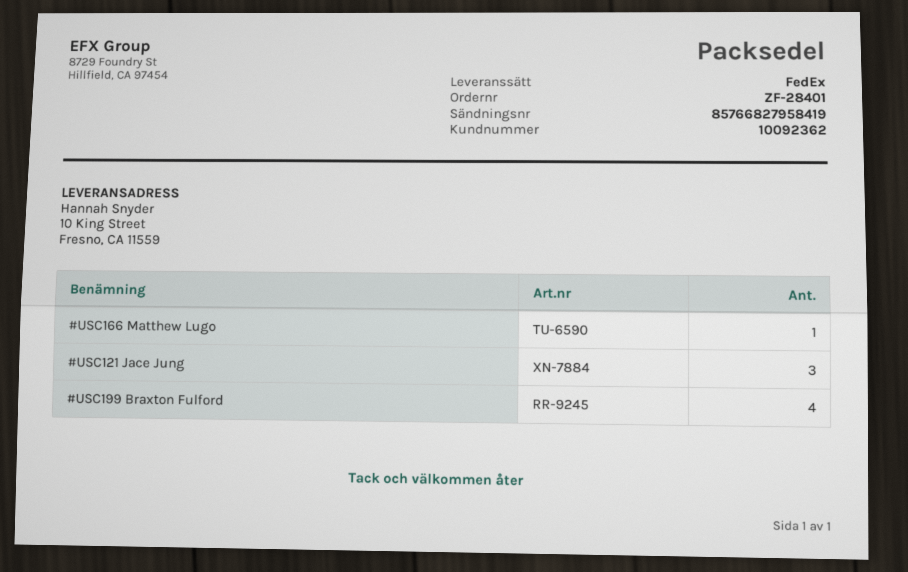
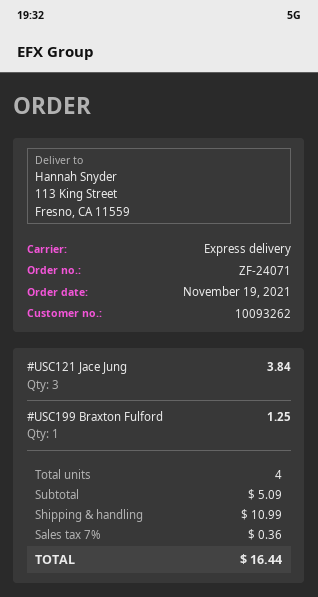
order number: ZF-28401 -> ZF-24071
customer number: 10092362 -> 10093262
shipping method: FedEx -> express
ship to: 10 King Street, Fresno, CA 11559 -> 113 King Street, Fresno, CA 11559
#USC166 Matthew Lugo: 1 -> none
#USC199 Braxton Fulford: 4 -> 1

